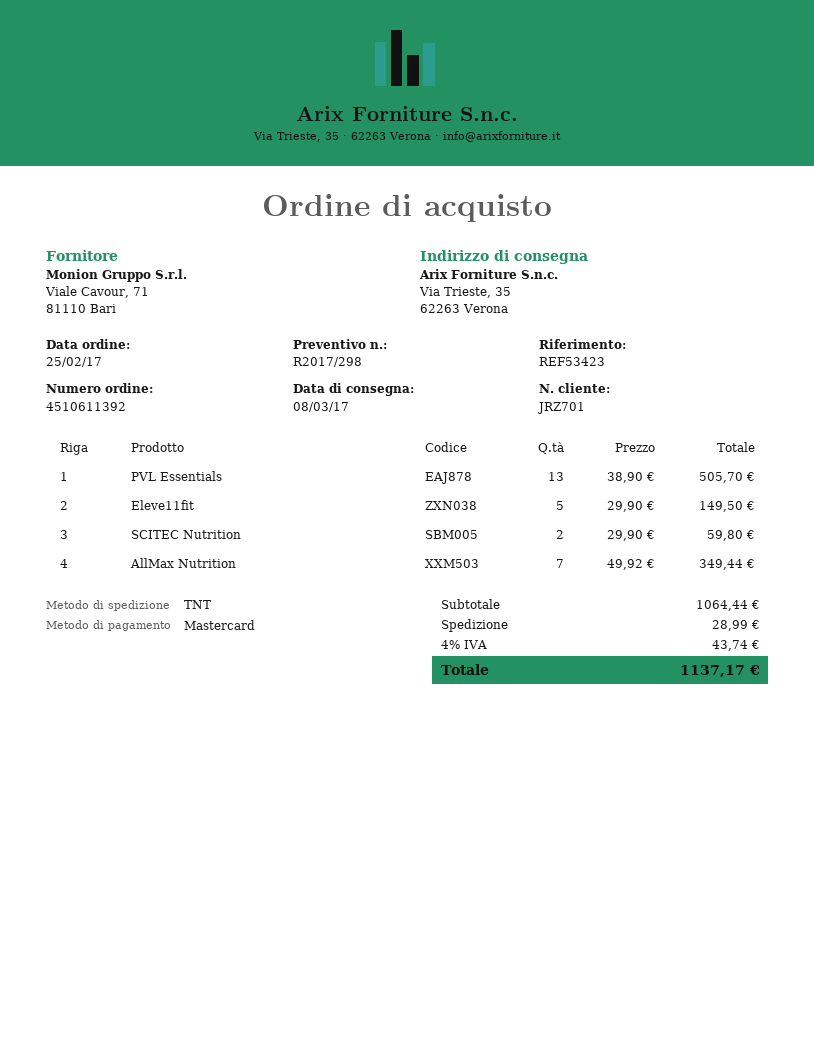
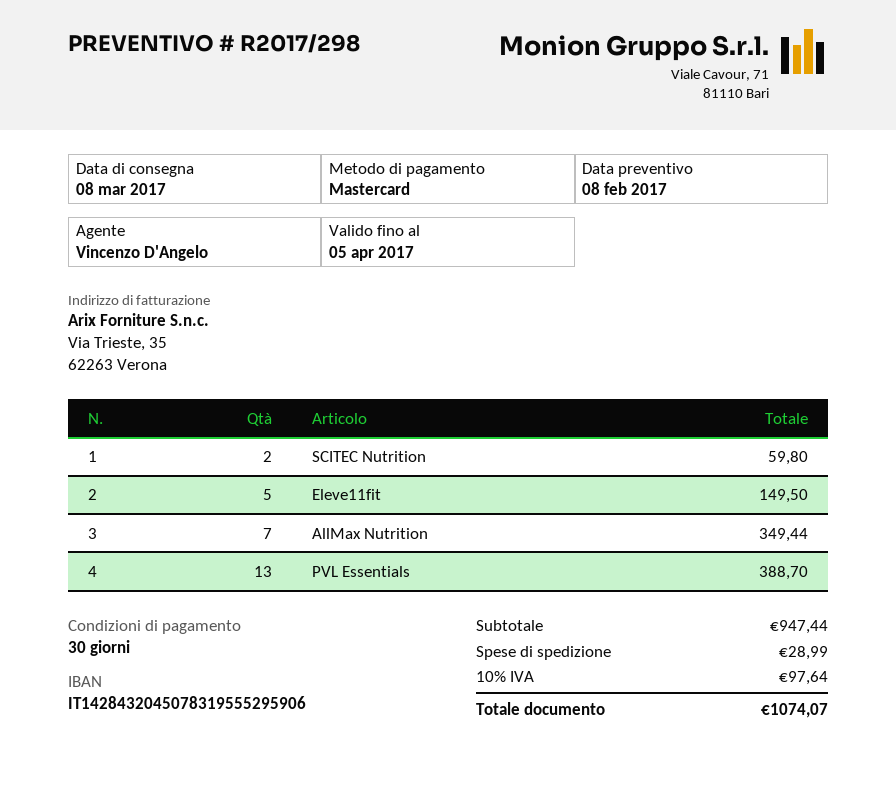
PVL Essentials: 13 for 505.70 -> 13 for 388.70
subtotal: 1064.44 -> 947.44
tax: 4% = 43.74 -> 10% = 97.64
total: 1137.17 -> 1074.07

